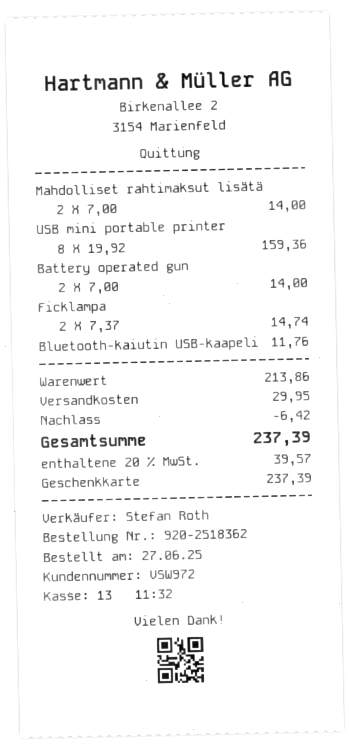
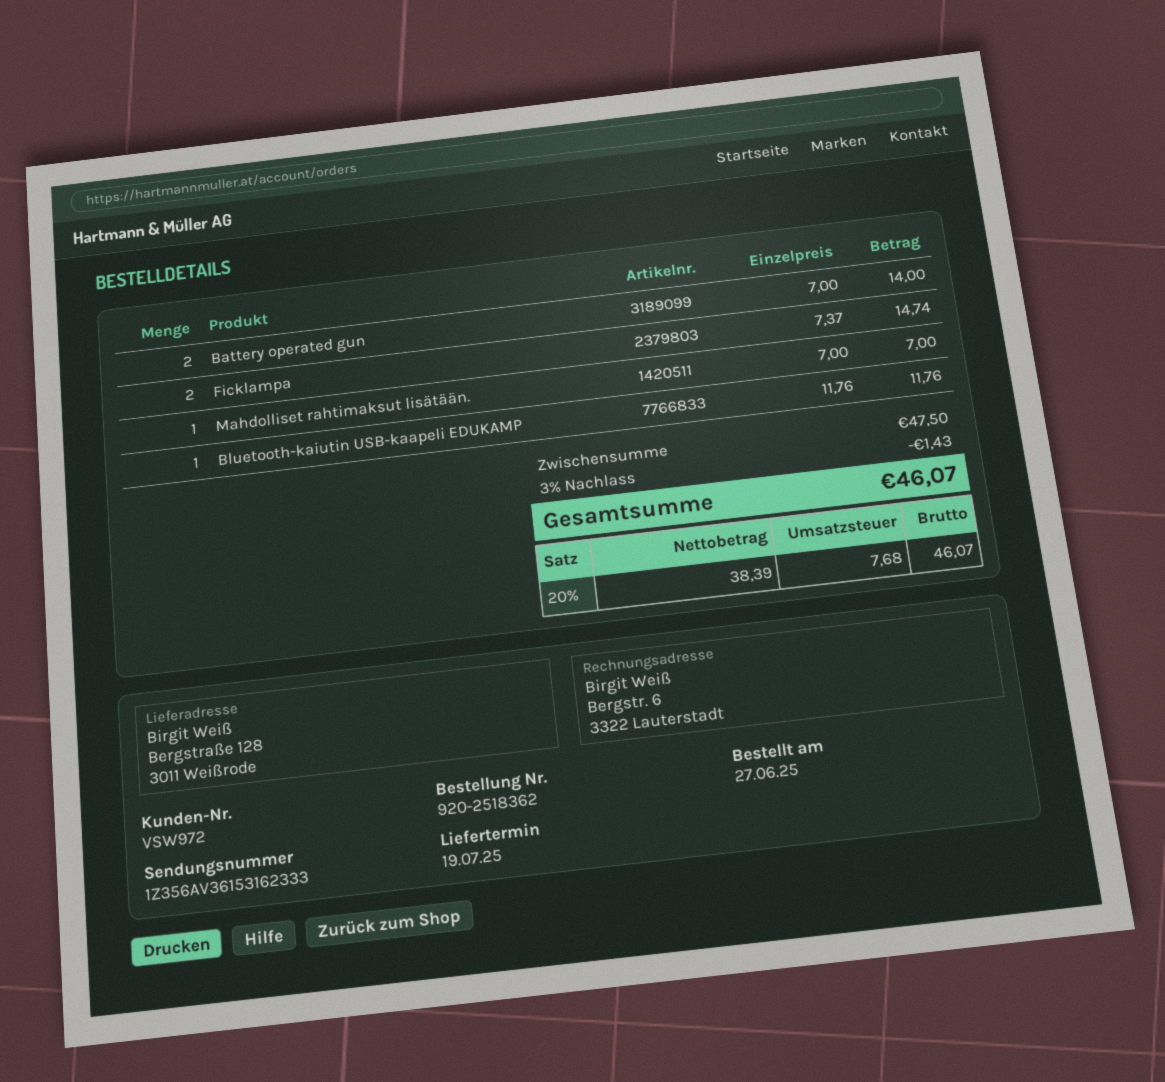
Mahdolliset rahtimaksut lisätä: 2 x 7.00 = 14.00 -> 1 x 7.00 = 7.00
USB mini portable printer: 8 x 19.92 = 159.36 -> none
subtotal: 213.86 -> 47.50
discount: 6.42 -> 1.43
shipping: 29.95 -> none
tax: 20% = 39.57 -> 20% = 7.68
total: 237.39 -> 46.07

